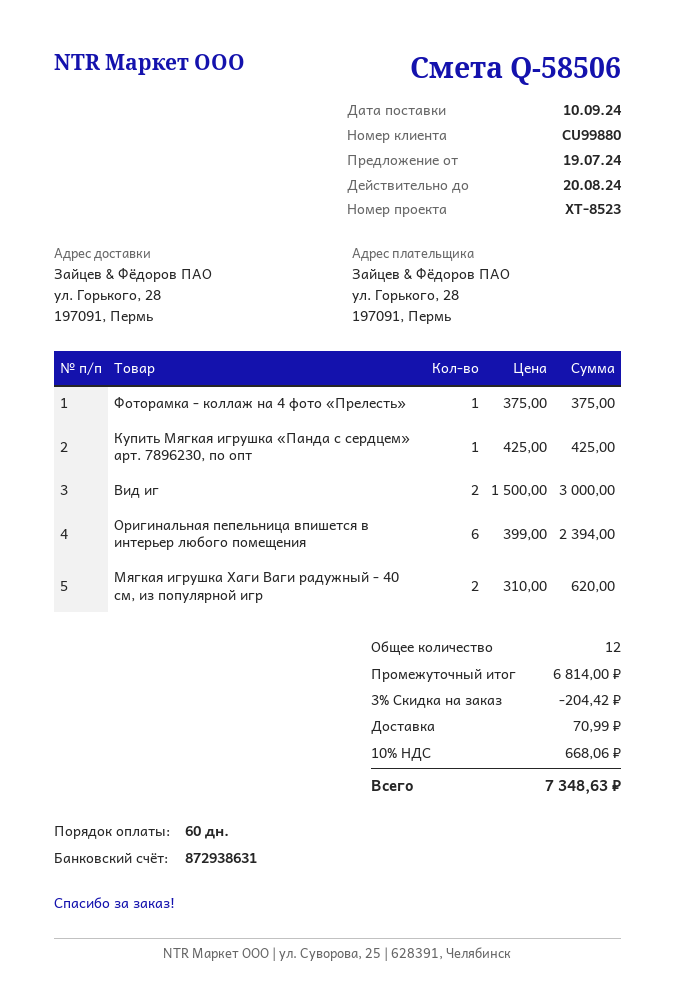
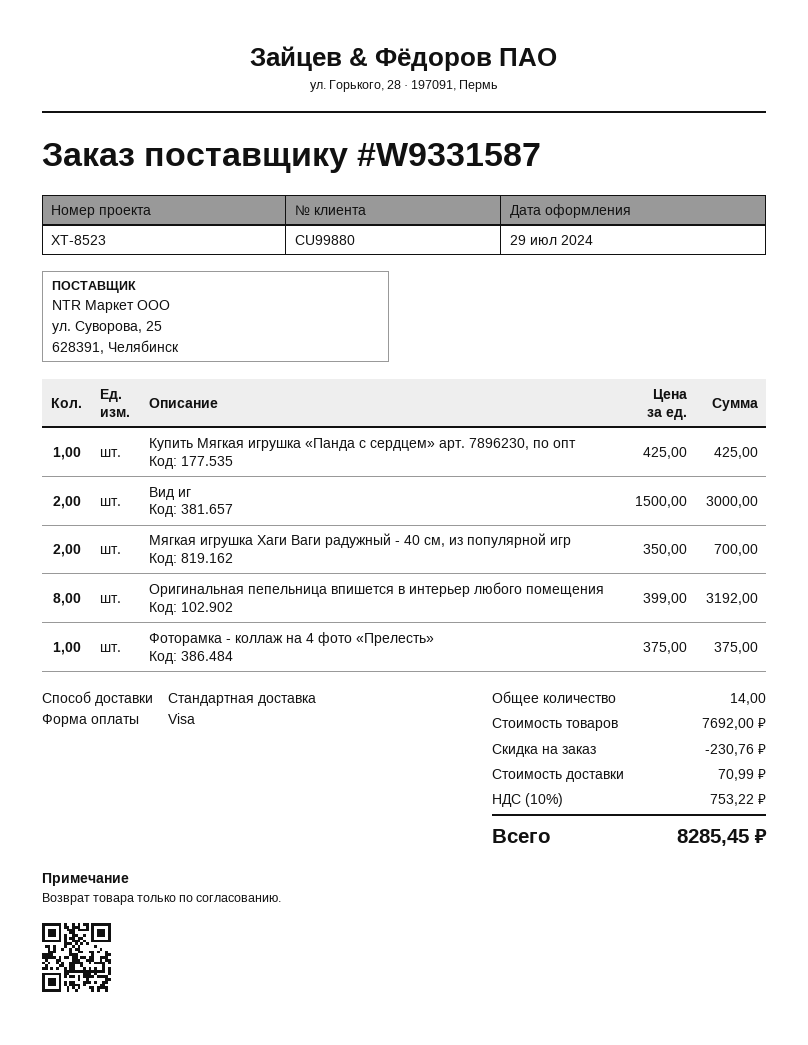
Оригинальная пепельница впишется в интерьер любого помещения: 6 x 399.00 = 2394.00 -> 8 x 399.00 = 3192.00
Мягкая игрушка Хаги Ваги радужный - 40 см, из популярной игр: 2 x 310.00 = 620.00 -> 2 x 350.00 = 700.00
total quantity: 12 -> 14
subtotal: 6814.00 -> 7692.00
discount: 204.42 -> 230.76
tax: 10% = 668.06 -> 10% = 753.22
total: 7348.63 -> 8285.45

